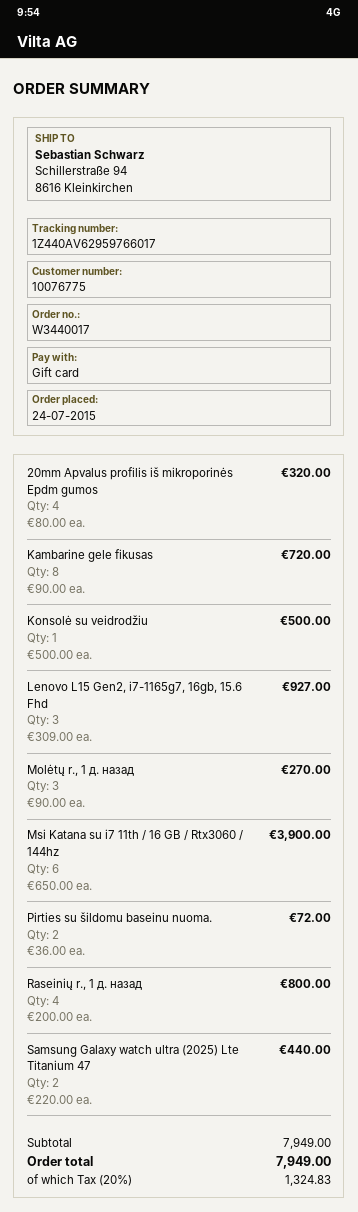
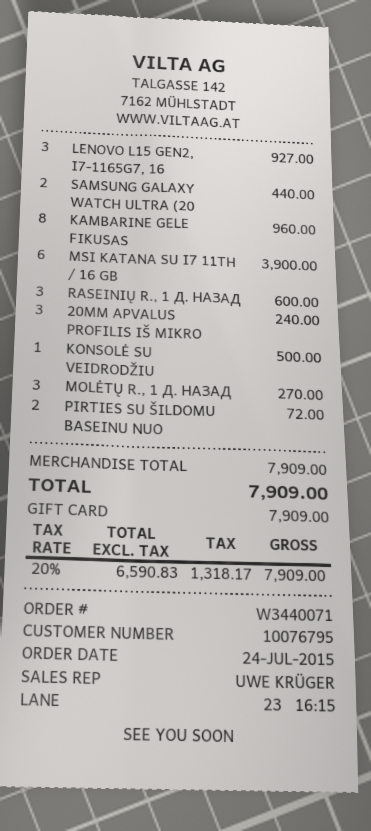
order number: W3440017 -> W3440071
customer number: 10076775 -> 10076795
20mm Apvalus profilis iš mikroporinės Epdm gumos: 4 for 320.00 -> 3 for 240.00
Kambarine gele fikusas: 8 for 720.00 -> 8 for 960.00
Raseinių r., 1 д. назад: 4 for 800.00 -> 3 for 600.00
subtotal: 7949.00 -> 7909.00
tax: 20% = 1324.83 -> 20% = 1318.17
total: 7949.00 -> 7909.00

